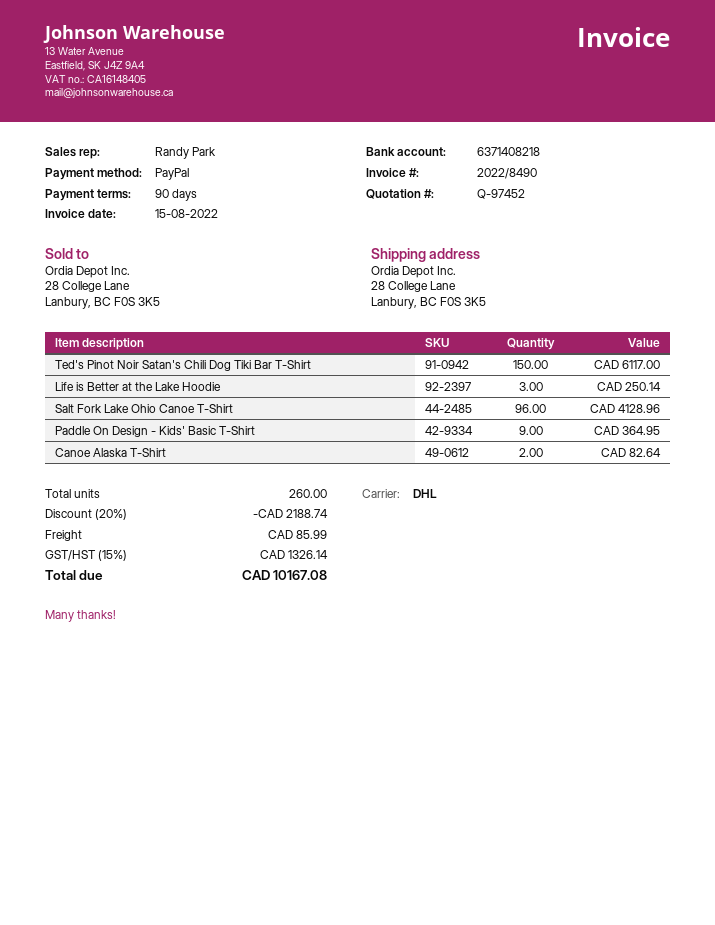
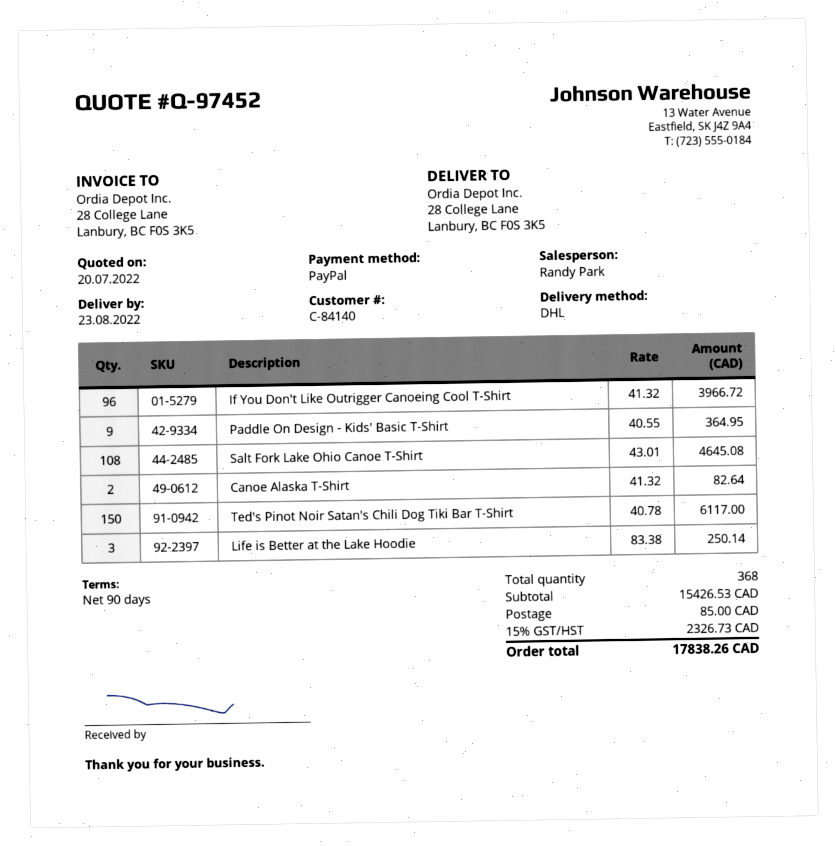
Salt Fork Lake Ohio Canoe T-Shirt: 96 for 4128.96 -> 108 for 4645.08
If You Don't Like Outrigger Canoeing Cool T-Shirt: none -> 96 for 3966.72
total quantity: 260 -> 368
discount: 20% = 2188.74 -> none
shipping: 85.99 -> 85.00
tax: 15% = 1326.14 -> 15% = 2326.73
total: 10167.08 -> 17838.26

